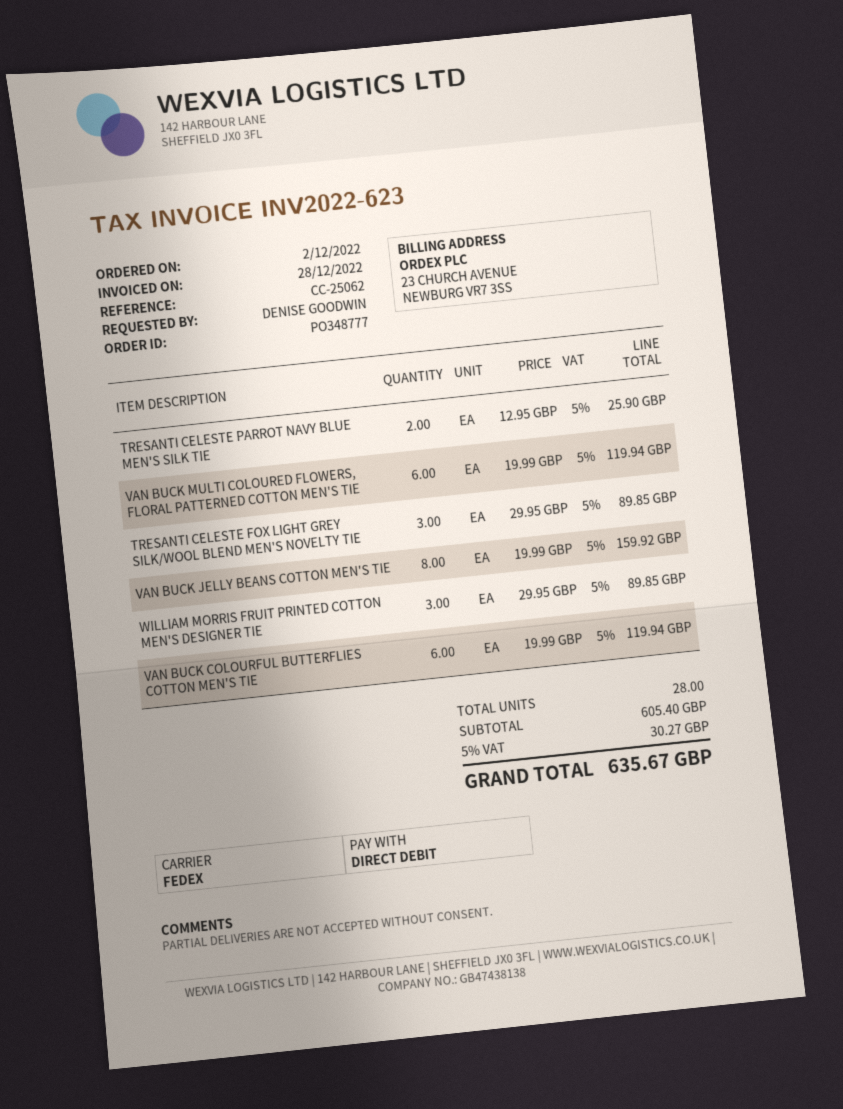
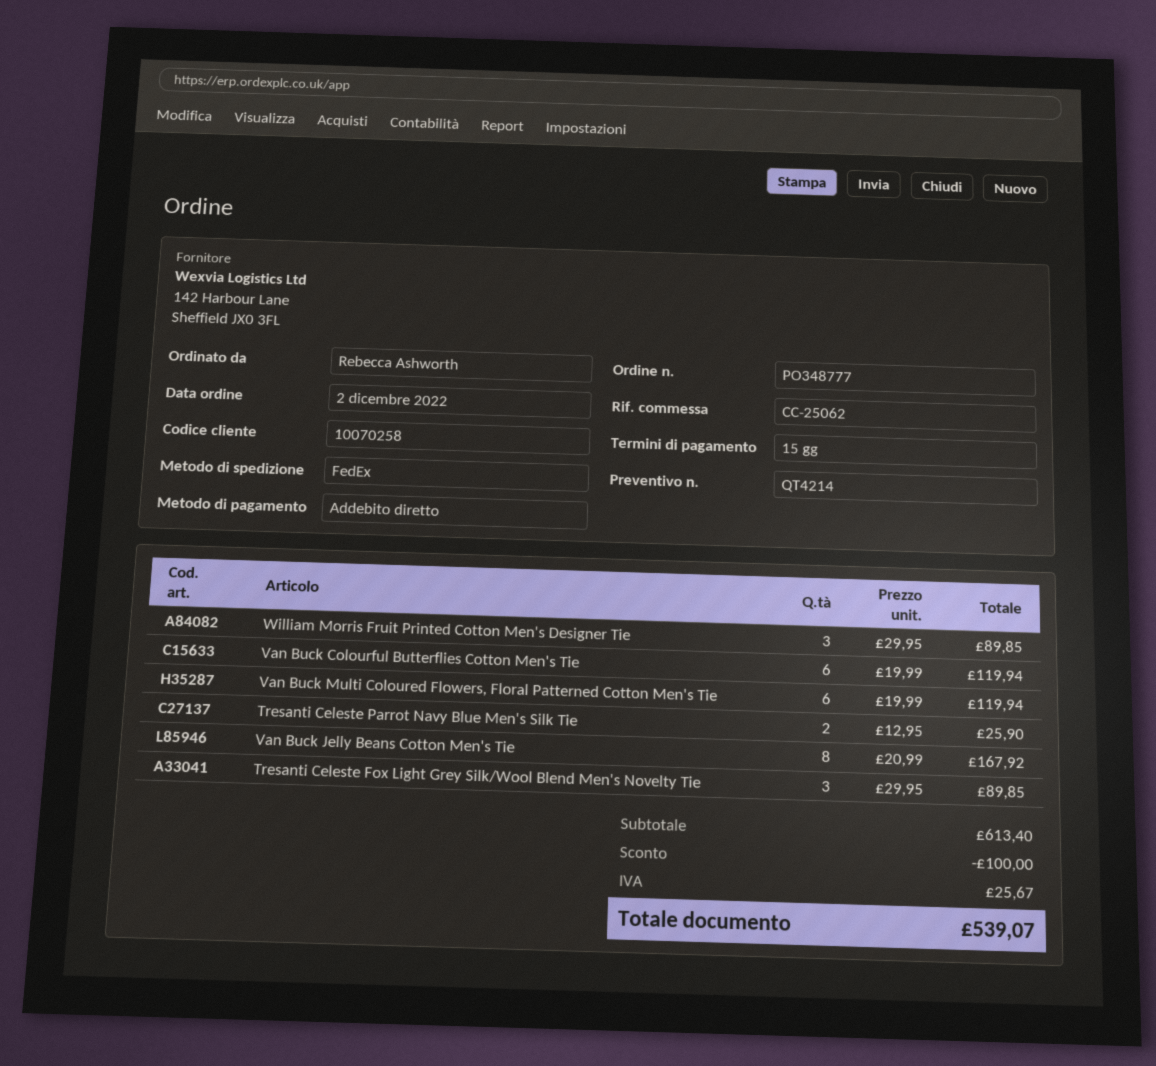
ordered by: DENISE GOODWIN -> Rebecca Ashworth
VAN BUCK JELLY BEANS COTTON MEN'S TIE: 8 x 19.99 = 159.92 -> 8 x 20.99 = 167.92
subtotal: 605.40 -> 613.40
discount: none -> 100.00
tax: 30.27 -> 25.67
total: 635.67 -> 539.07

